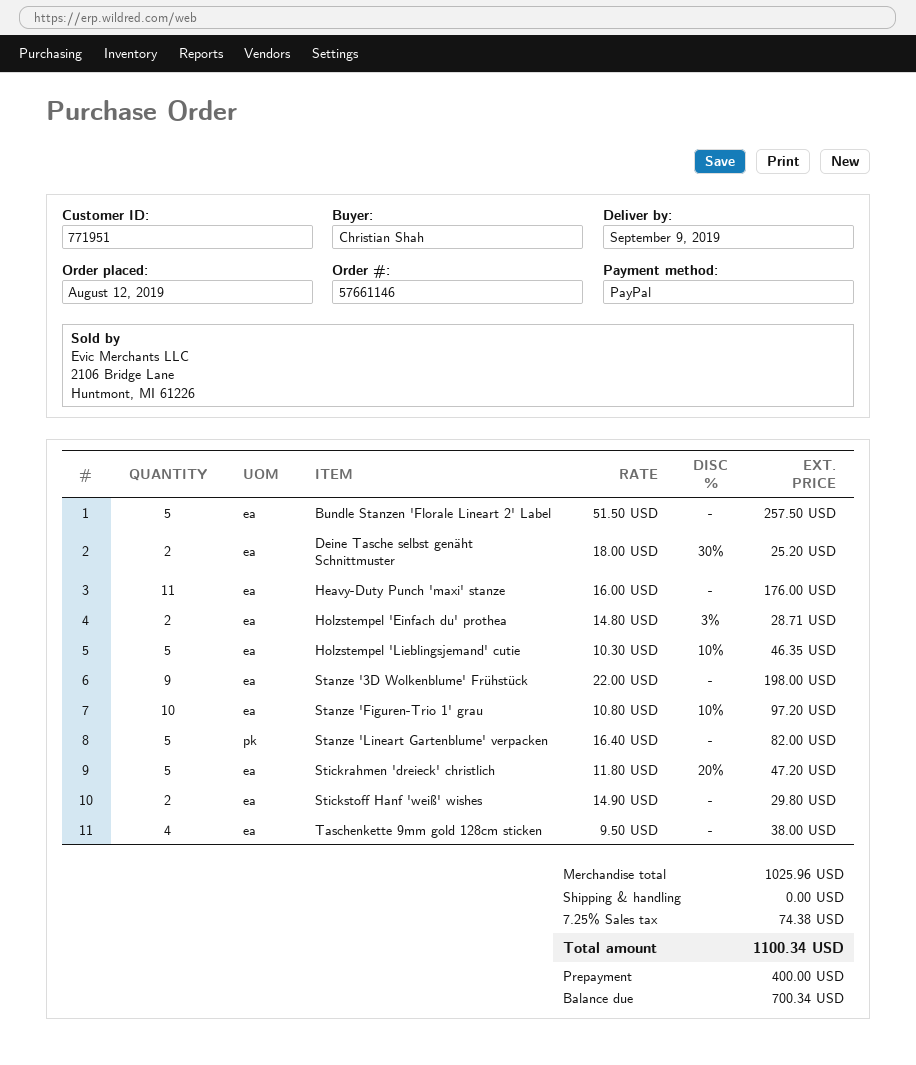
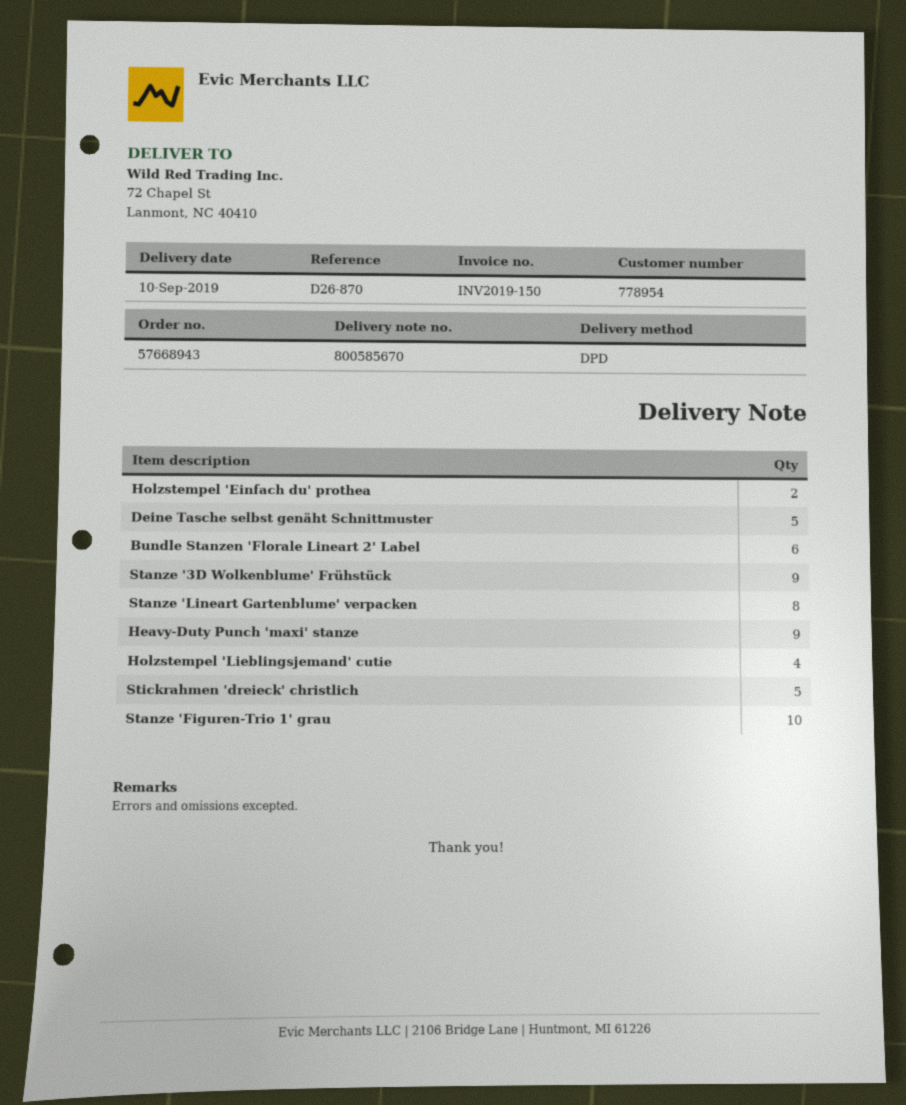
order number: 57661146 -> 57668943
delivery date: 2019-09-09 -> 2019-09-10
customer number: 771951 -> 778954
Bundle Stanzen 'Florale Lineart 2' Label: 5 -> 6
Deine Tasche selbst genäht Schnittmuster: 2 -> 5
Heavy-Duty Punch 'maxi' stanze: 11 -> 9
Holzstempel 'Lieblingsjemand' cutie: 5 -> 4
Stanze 'Lineart Gartenblume' verpacken: 5 -> 8
Stickstoff Hanf 'weiß' wishes: 2 -> none
Taschenkette 9mm gold 128cm sticken: 4 -> none

